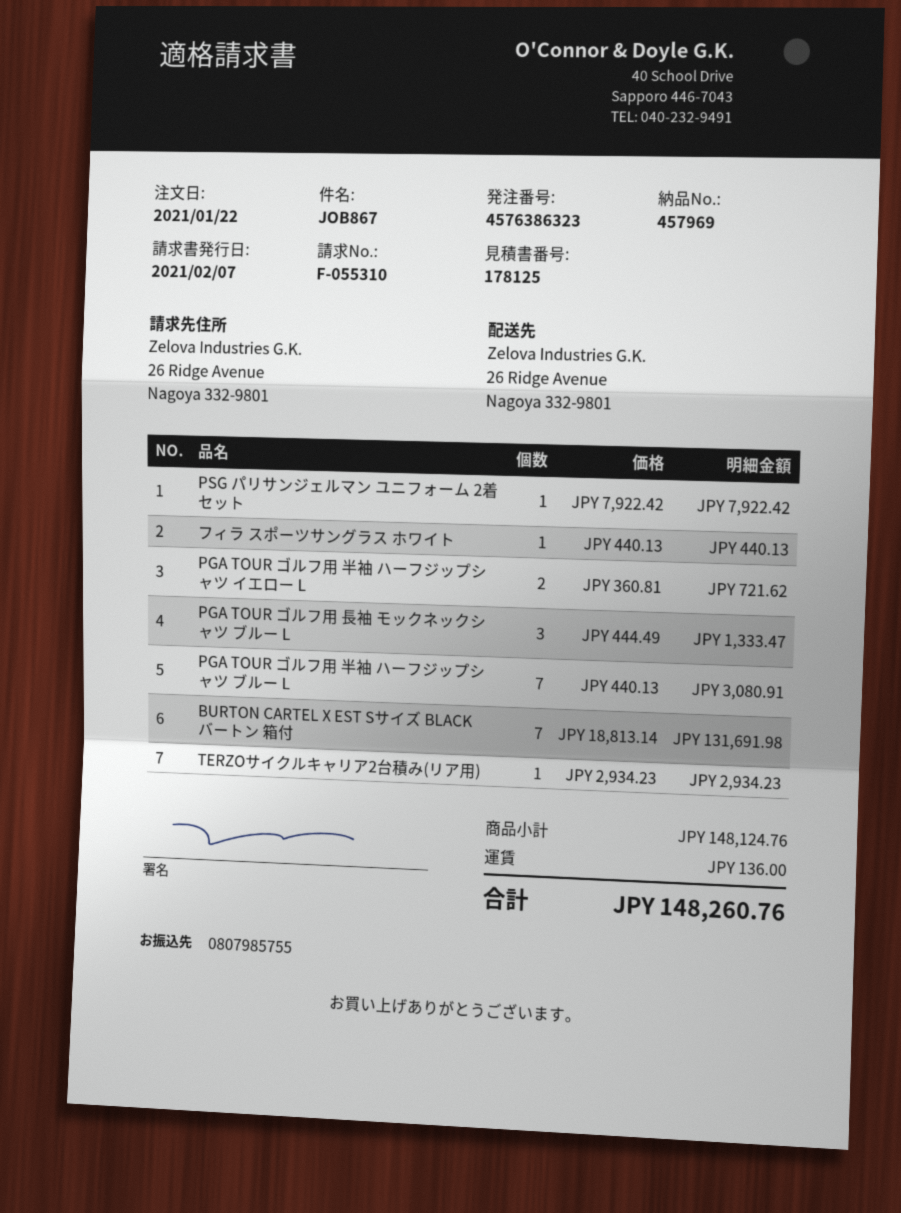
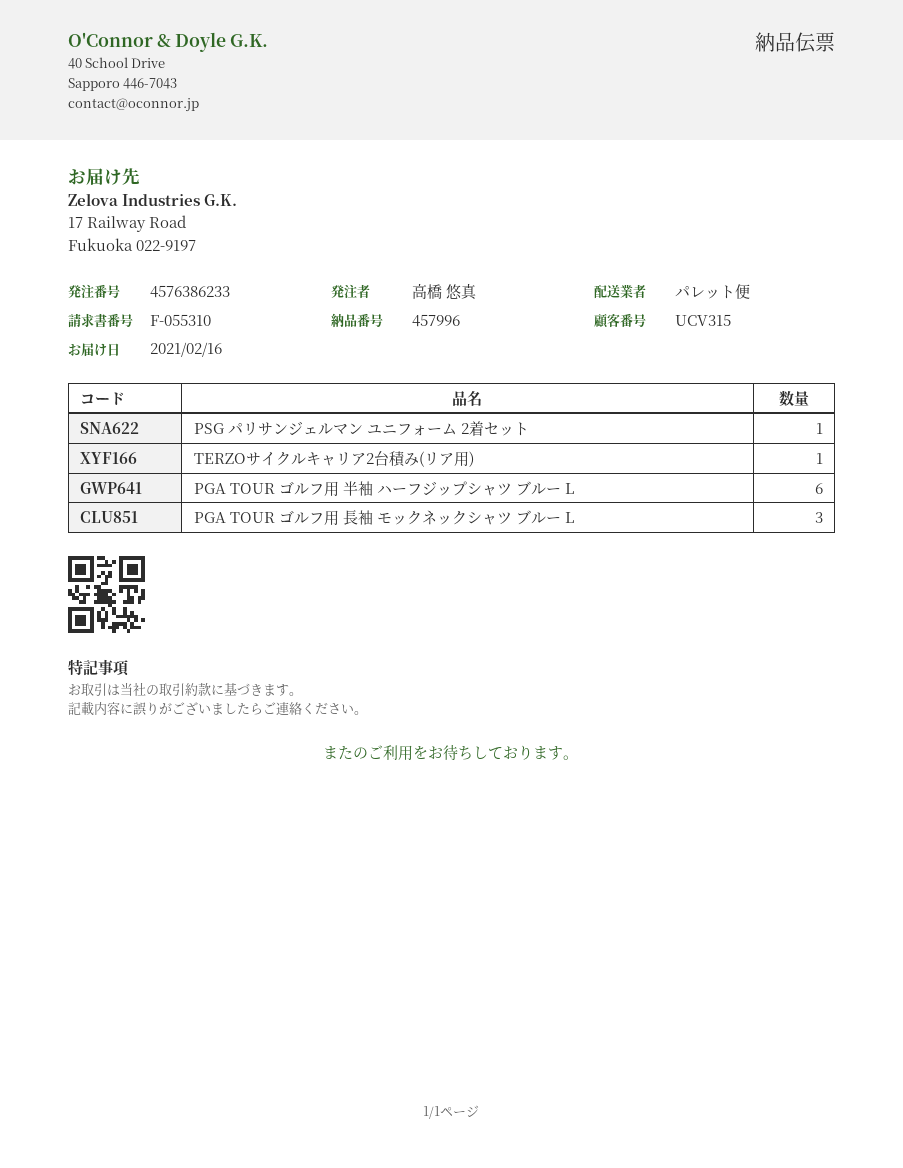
order number: 4576386323 -> 4576386233
delivery note number: 457969 -> 457996
ship to: 26 Ridge Avenue, Nagoya 332-9801 -> 17 Railway Road, Fukuoka 022-9197
フィラ スポーツサングラス ホワイト: 1 -> none
PGA TOUR ゴルフ用 半袖 ハーフジップシャツ イエロー L: 2 -> none
PGA TOUR ゴルフ用 半袖 ハーフジップシャツ ブルー L: 7 -> 6
BURTON CARTEL X EST Sサイズ BLACK バートン 箱付: 7 -> none

